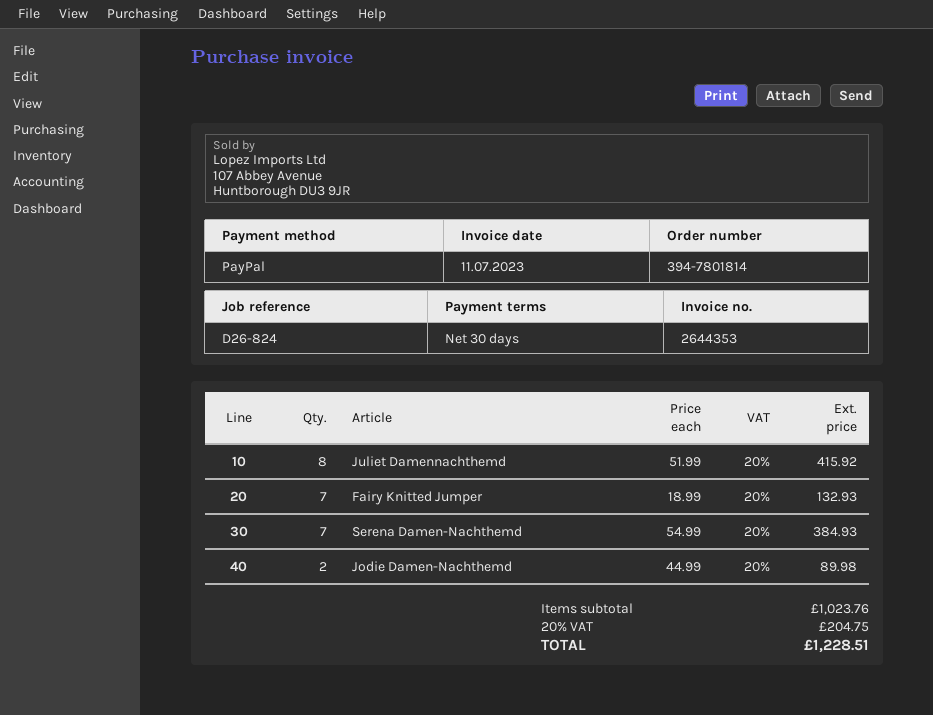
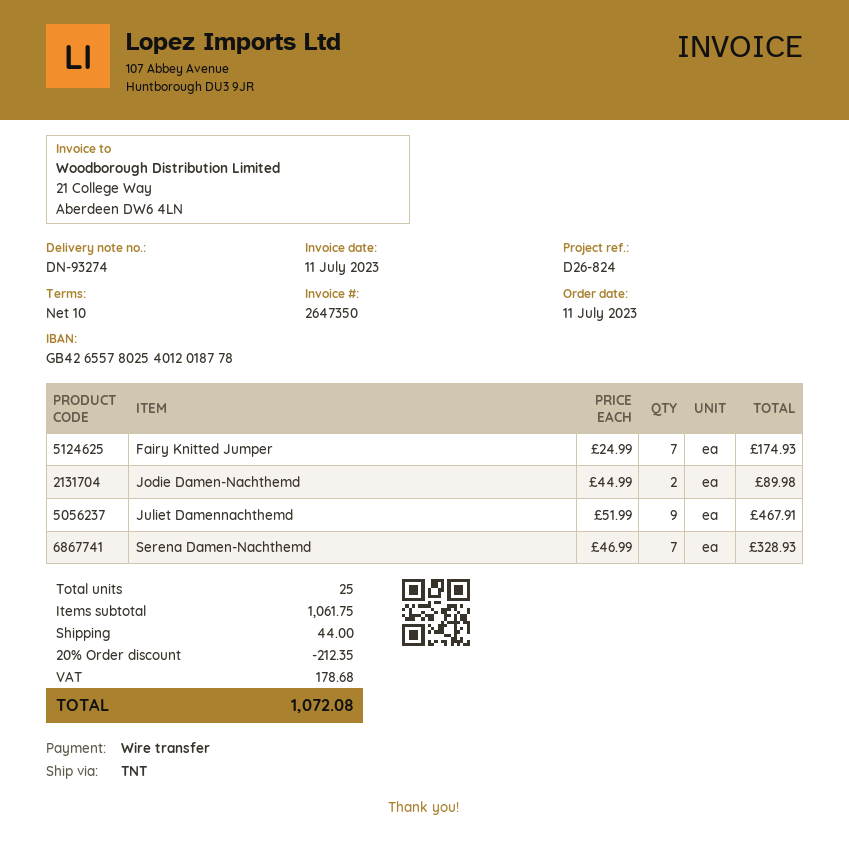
invoice number: 2644353 -> 2647350
payment terms: 30 days -> 10 days
payment method: PayPal -> bank transfer
Juliet Damennachthemd: 8 x 51.99 = 415.92 -> 9 x 51.99 = 467.91
Fairy Knitted Jumper: 7 x 18.99 = 132.93 -> 7 x 24.99 = 174.93
Serena Damen-Nachthemd: 7 x 54.99 = 384.93 -> 7 x 46.99 = 328.93
subtotal: 1023.76 -> 1061.75
discount: none -> 20% = 212.35
shipping: none -> 44.00
tax: 204.75 -> 178.68
total: 1228.51 -> 1072.08

